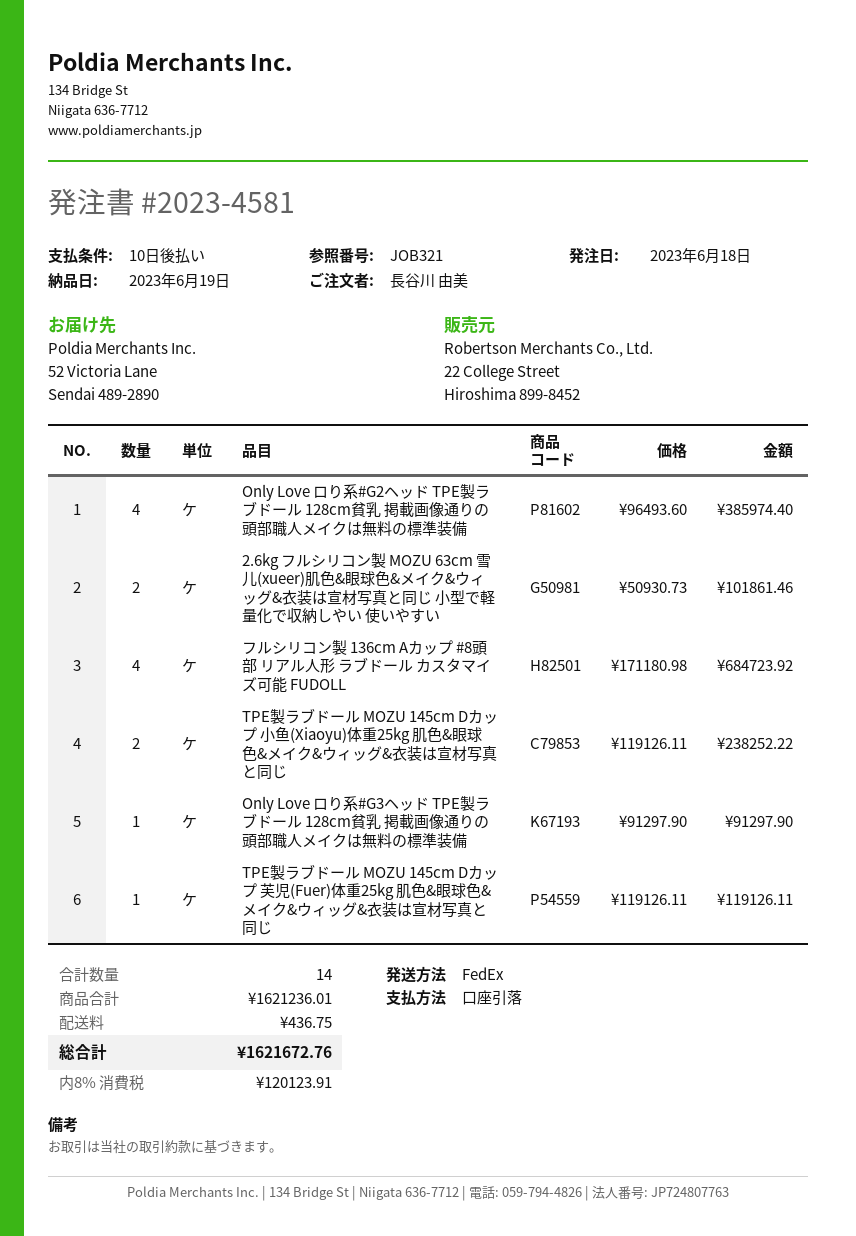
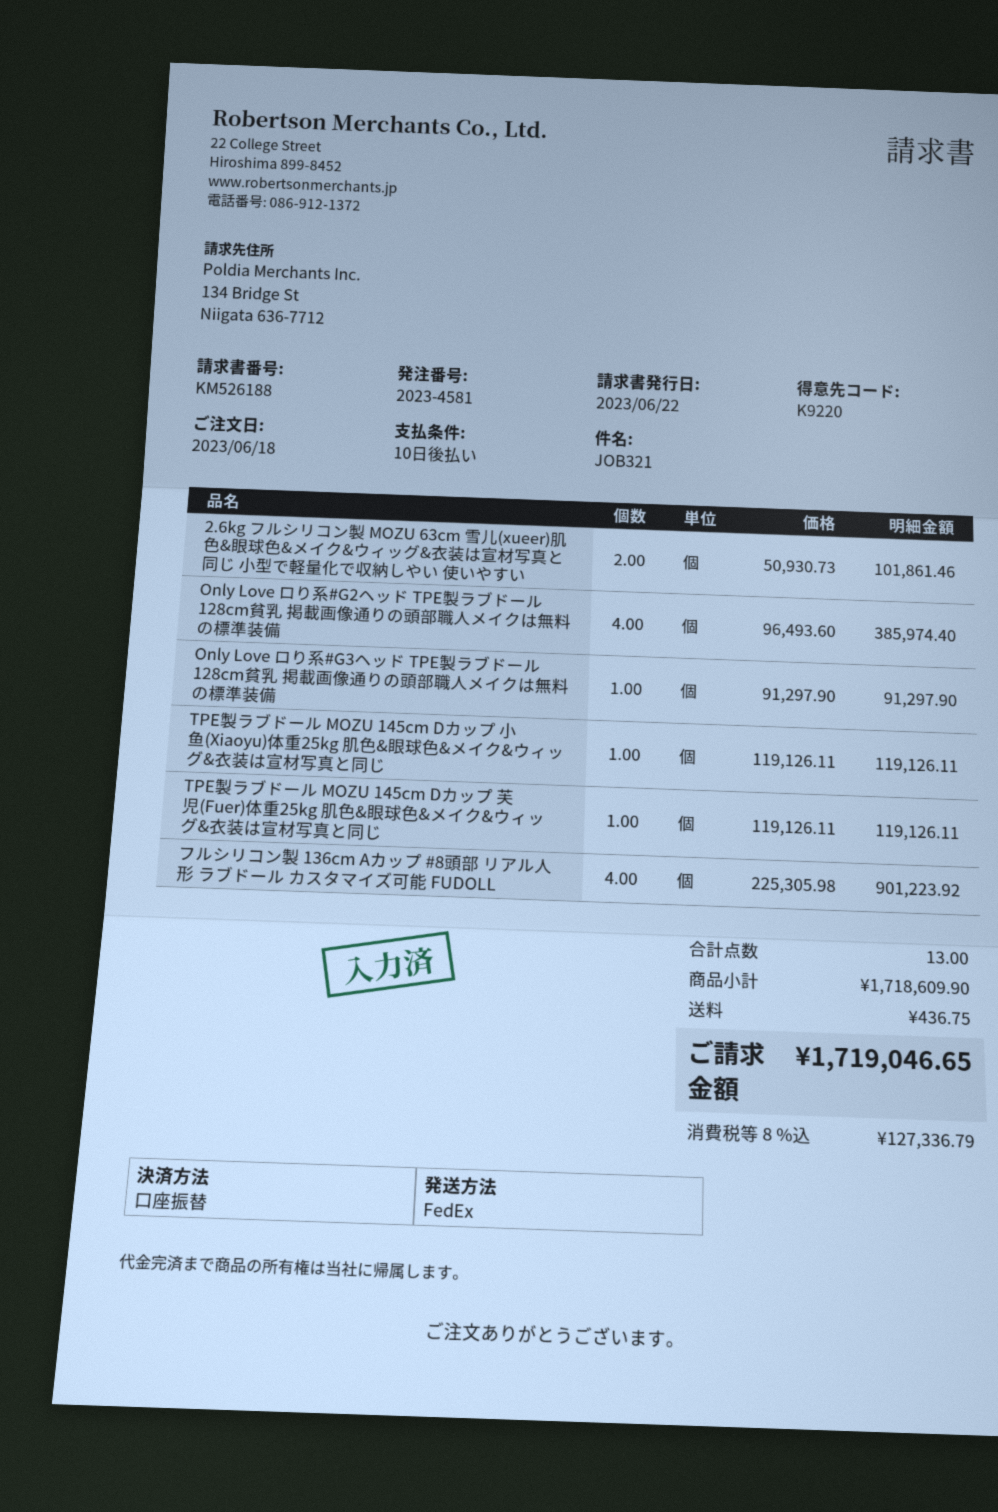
フルシリコン製 136cm Aカップ #8頭部 リアル人形 ラブドール カスタマイズ可能 FUDOLL: 4 x 171180.98 = 684723.92 -> 4 x 225305.98 = 901223.92
TPE製ラブドール MOZU 145cm Dカップ 小鱼(Xiaoyu)体重25kg 肌色&眼球色&メイク&ウィッグ&衣装は宣材写真と同じ: 2 x 119126.11 = 238252.22 -> 1 x 119126.11 = 119126.11
total quantity: 14 -> 13
subtotal: 1621236.01 -> 1718609.90
tax: 8% = 120123.91 -> 8% = 127336.79
total: 1621672.76 -> 1719046.65

